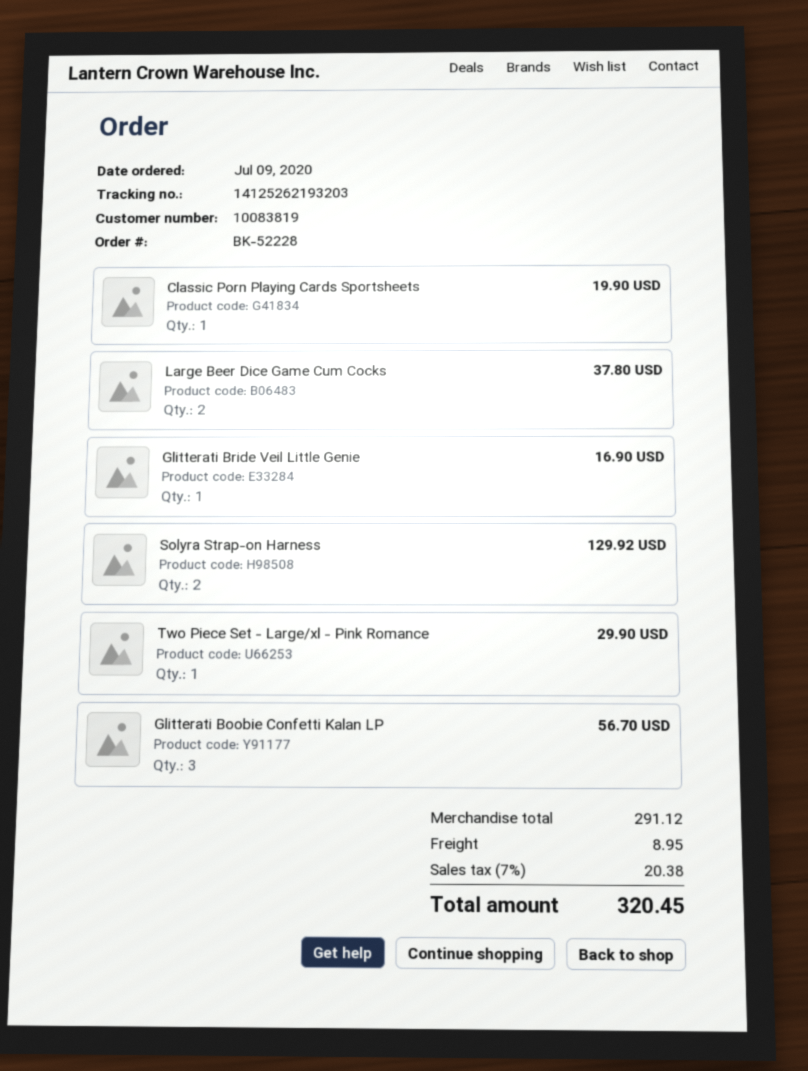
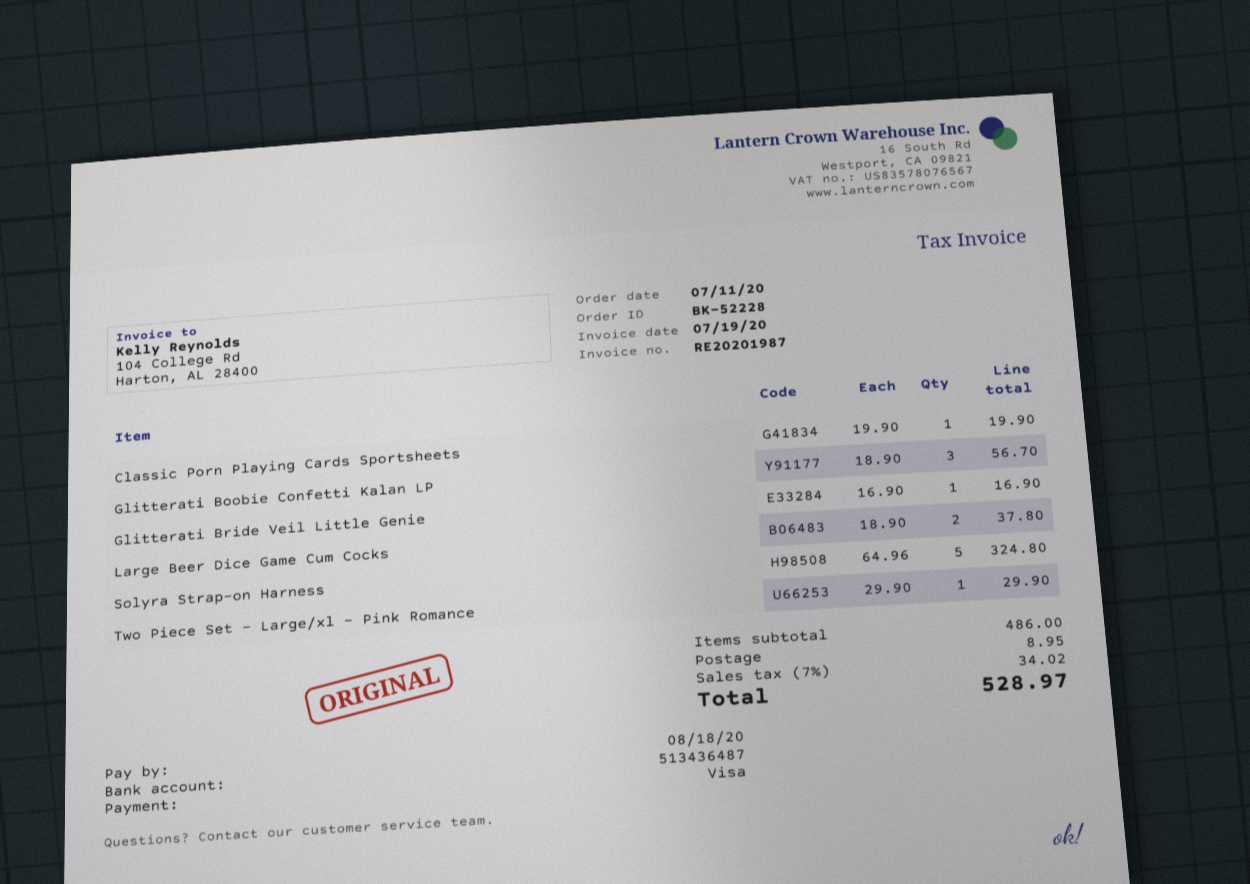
order date: 2020-07-09 -> 2020-07-11
Solyra Strap-on Harness: 2 for 129.92 -> 5 for 324.80
subtotal: 291.12 -> 486.00
tax: 7% = 20.38 -> 7% = 34.02
total: 320.45 -> 528.97

